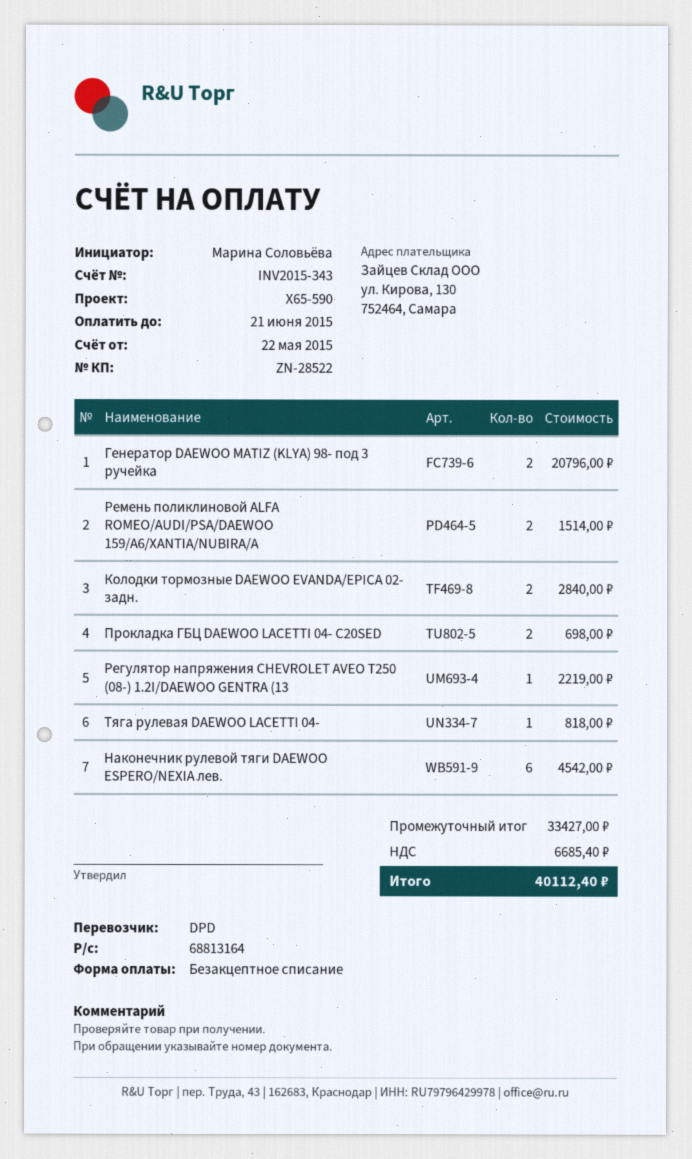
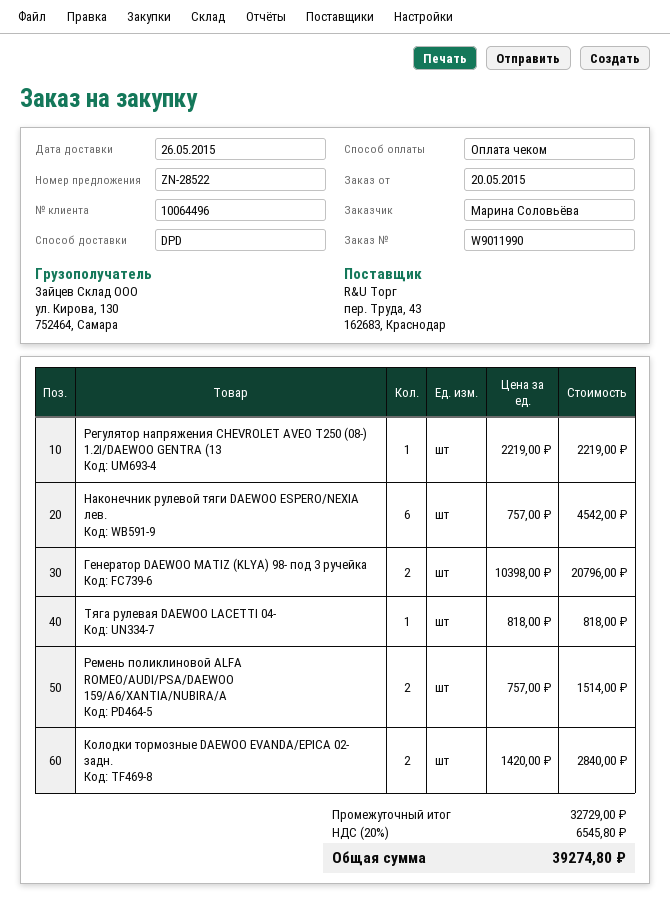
payment method: direct debit -> cheque
Прокладка ГБЦ DAEWOO LACETTI 04- C20SED: 2 for 698.00 -> none
subtotal: 33427.00 -> 32729.00
tax: 6685.40 -> 6545.80
total: 40112.40 -> 39274.80

